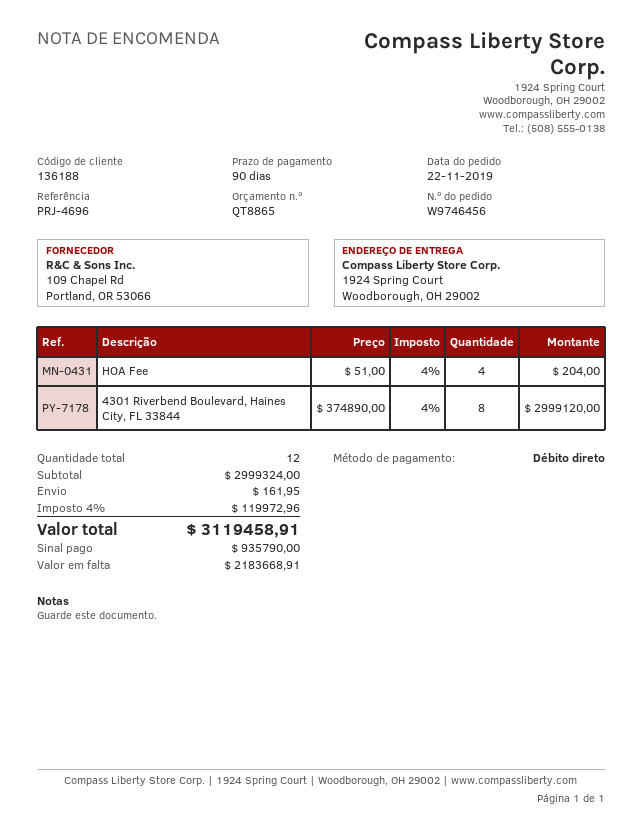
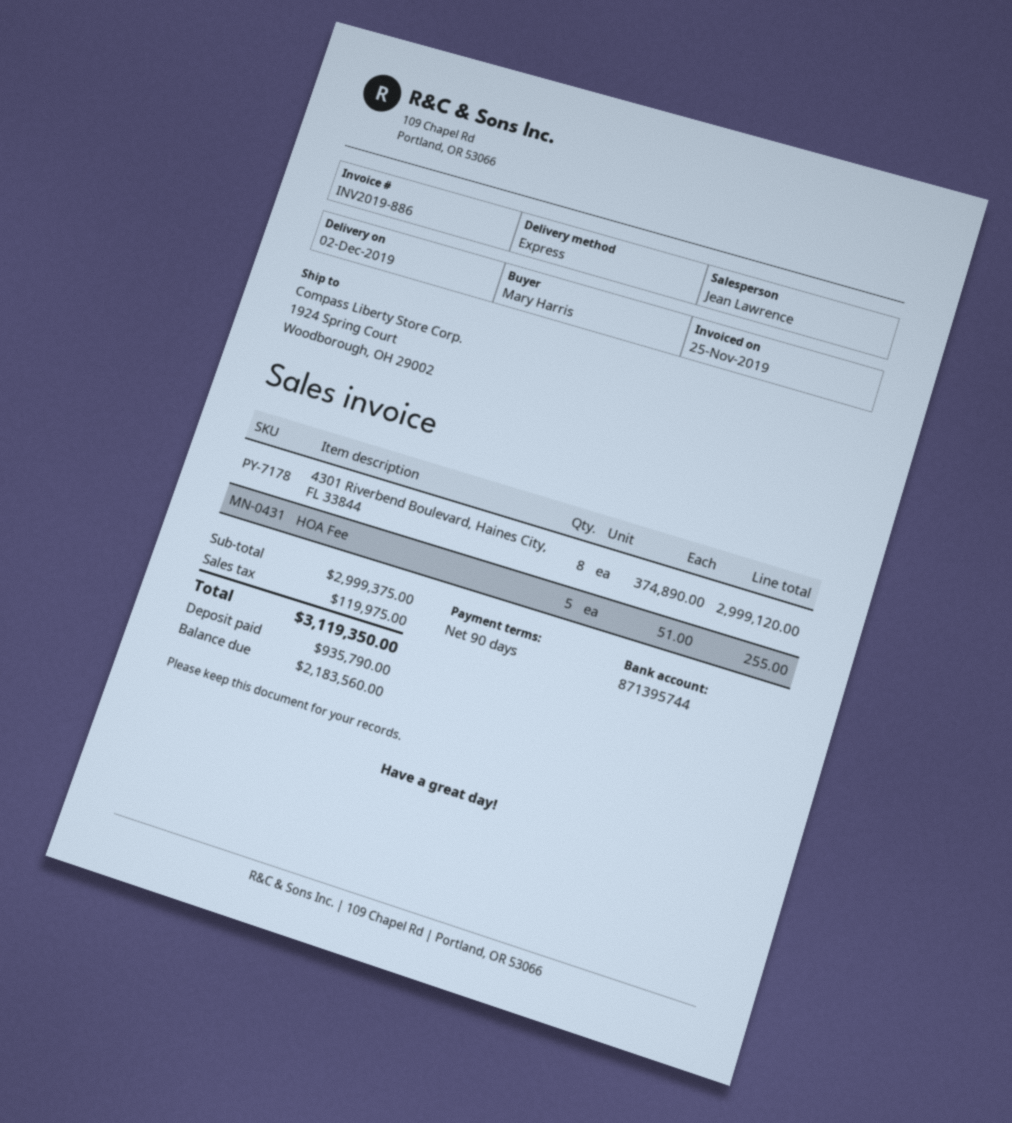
HOA Fee: 4 x 51.00 = 204.00 -> 5 x 51.00 = 255.00
subtotal: 2999324.00 -> 2999375.00
shipping: 161.95 -> none
tax: 119972.96 -> 119975.00
total: 3119458.91 -> 3119350.00
balance: 2183668.91 -> 2183560.00

